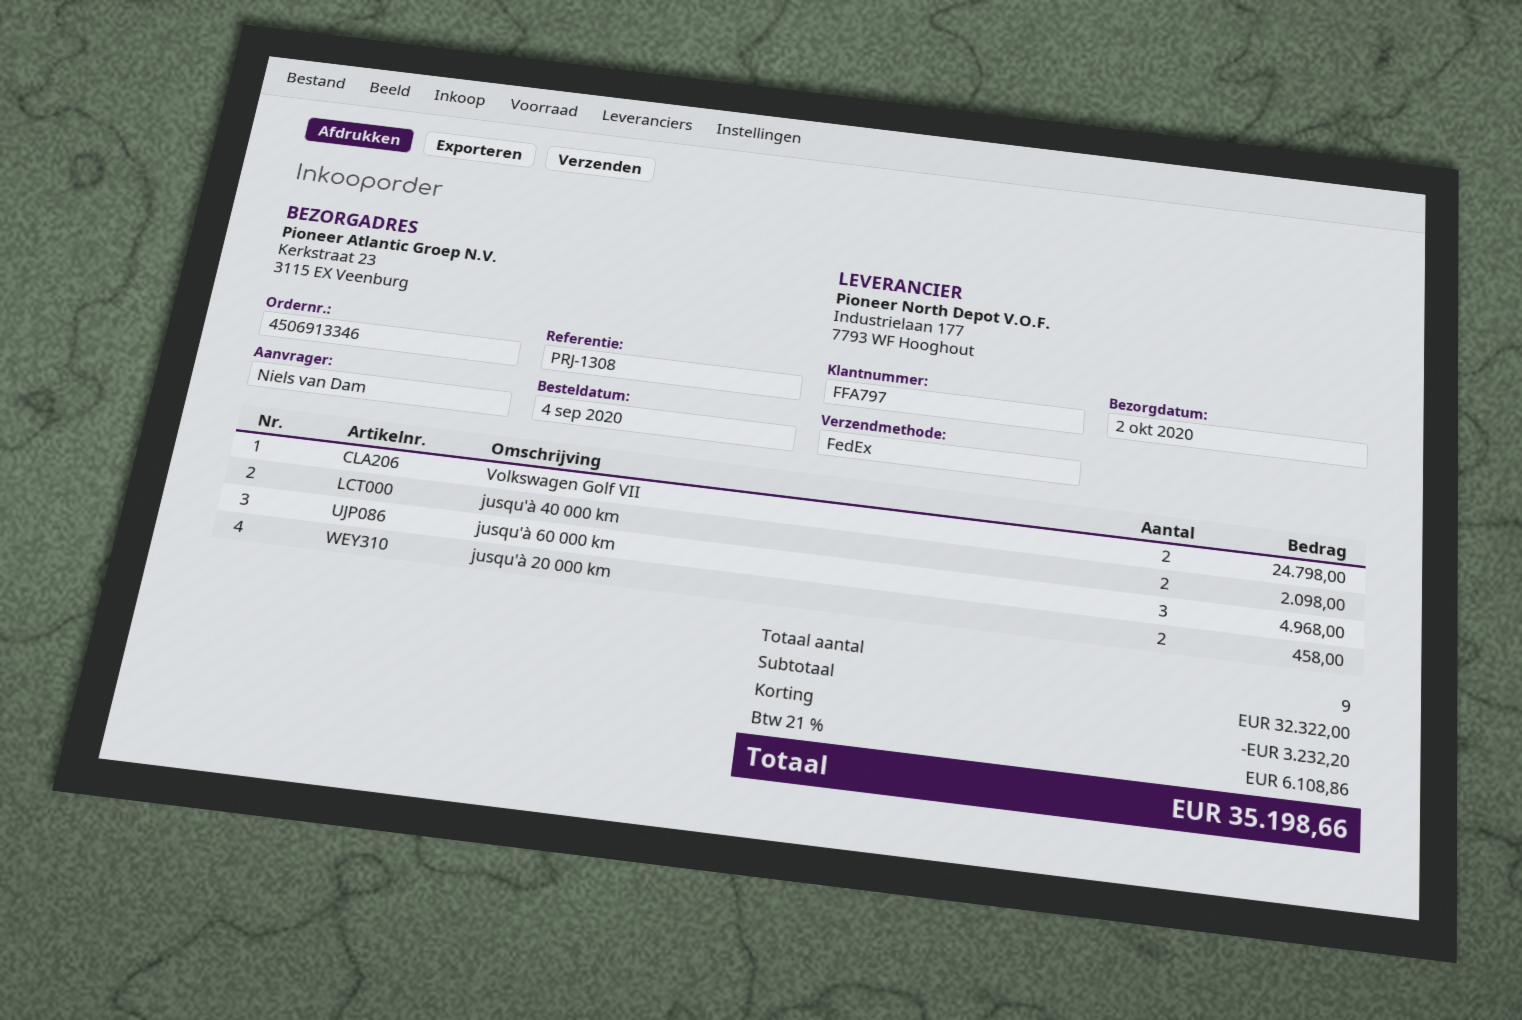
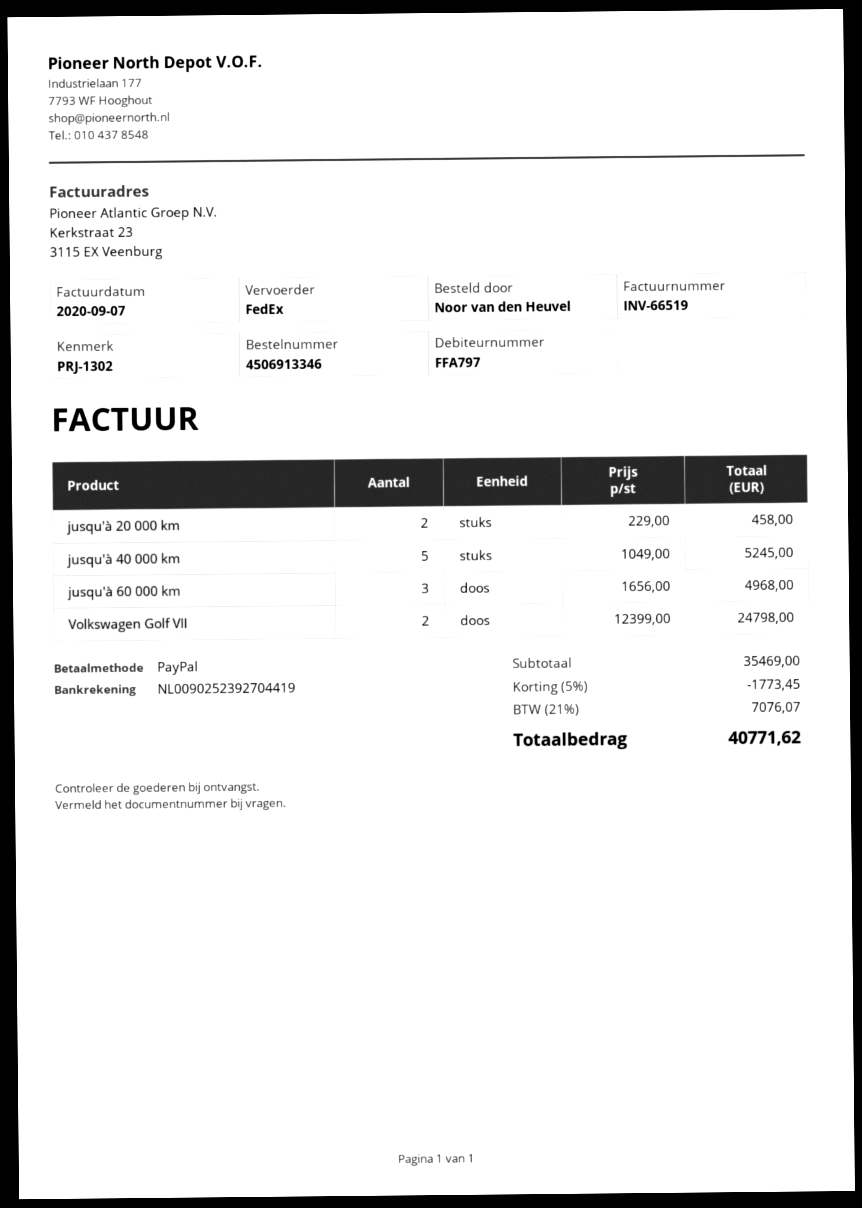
reference: PRJ-1308 -> PRJ-1302
ordered by: Niels van Dam -> Noor van den Heuvel
jusqu'à 40 000 km: 2 for 2098.00 -> 5 for 5245.00
subtotal: 32322.00 -> 35469.00
discount: 3232.20 -> 1773.45
tax: 21% = 6108.86 -> 21% = 7076.07
total: 35198.66 -> 40771.62

